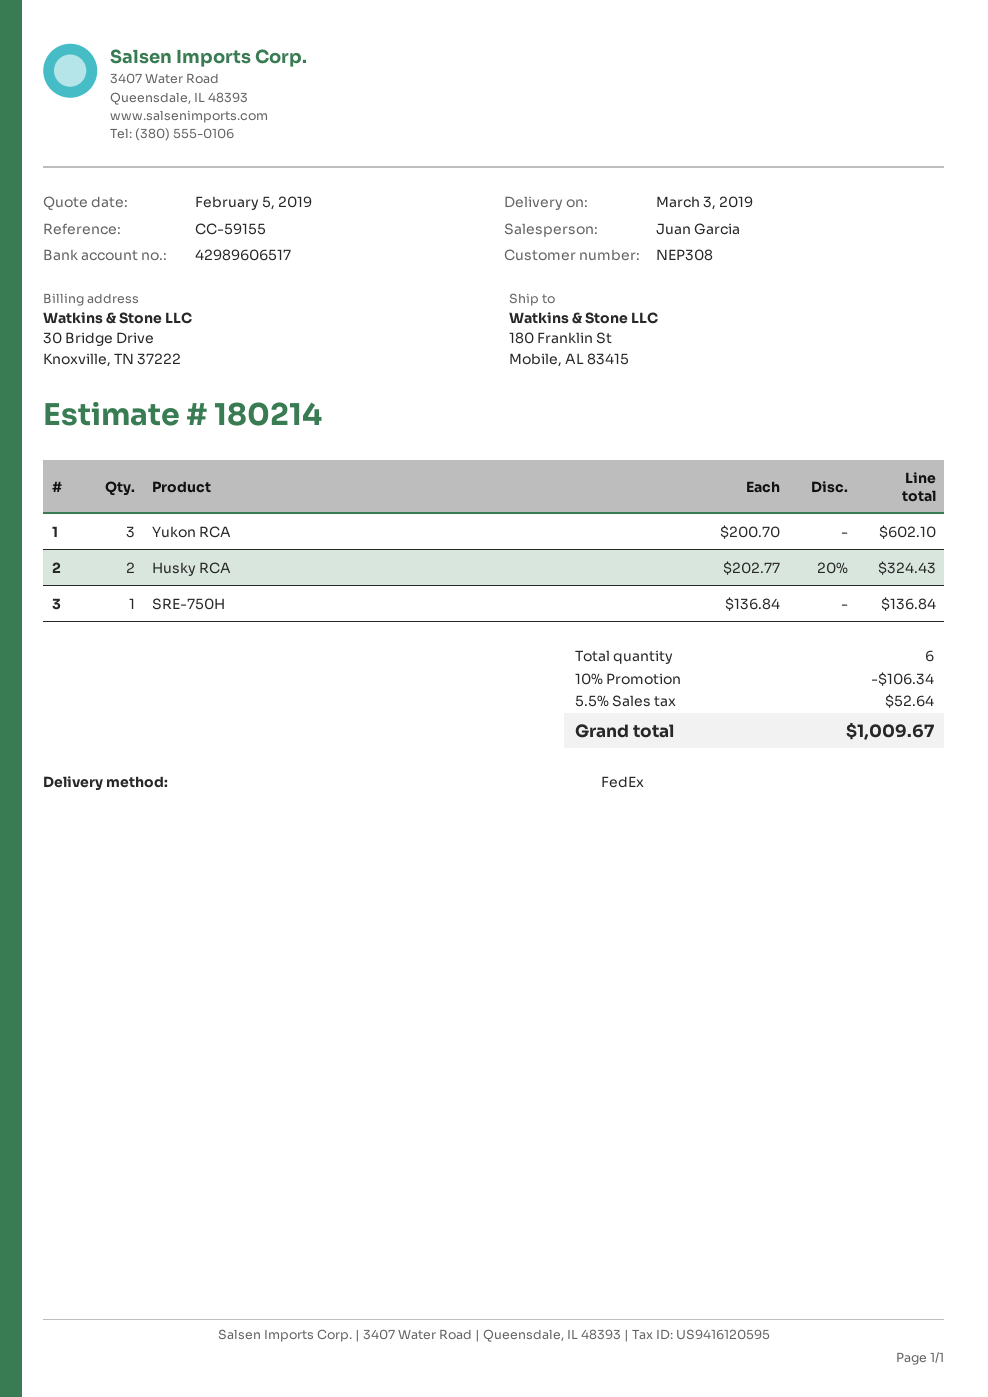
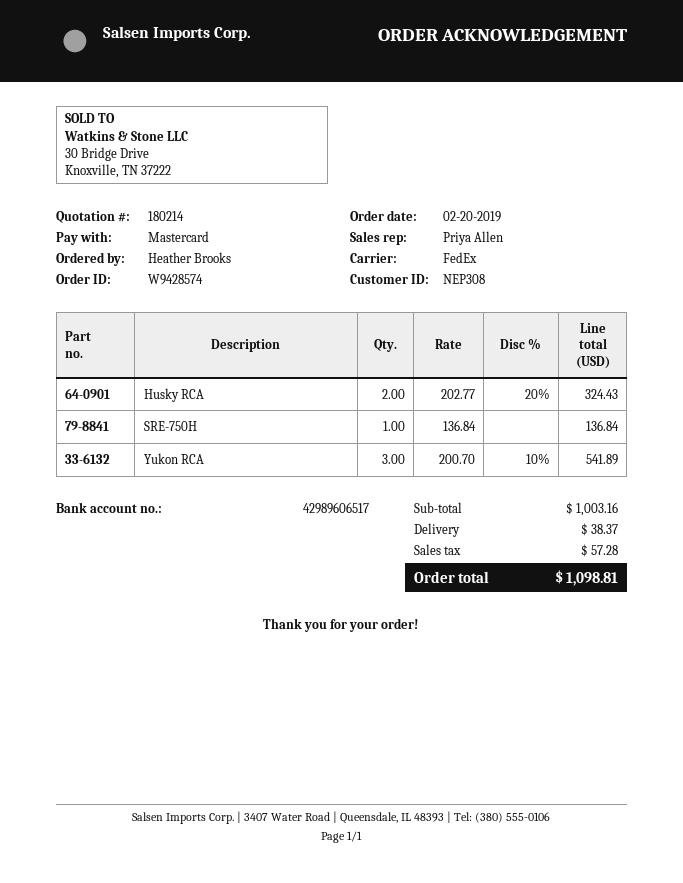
sales rep: Juan Garcia -> Priya Allen
Yukon RCA: 3 x 200.70 = 602.10 -> 3 x 200.70 - 10% = 541.89
discount: 10% = 106.34 -> none
shipping: none -> 38.37
tax: 52.64 -> 57.28
total: 1009.67 -> 1098.81

